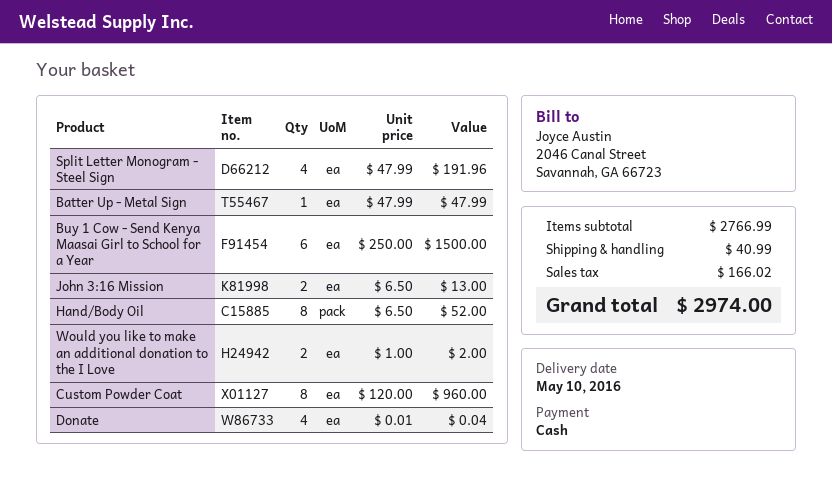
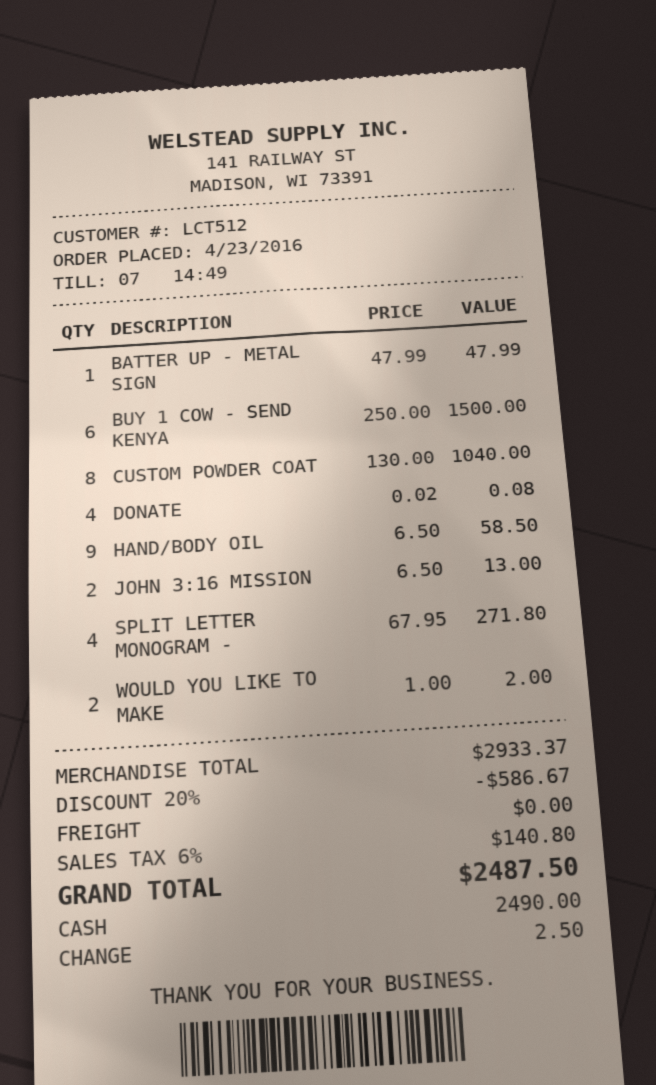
Split Letter Monogram - Steel Sign: 4 x 47.99 = 191.96 -> 4 x 67.95 = 271.80
Hand/Body Oil: 8 x 6.50 = 52.00 -> 9 x 6.50 = 58.50
Custom Powder Coat: 8 x 120.00 = 960.00 -> 8 x 130.00 = 1040.00
Donate: 4 x 0.01 = 0.04 -> 4 x 0.02 = 0.08
subtotal: 2766.99 -> 2933.37
discount: none -> 20% = 586.67
shipping: 40.99 -> 0.00
tax: 166.02 -> 140.80
total: 2974.00 -> 2487.50

